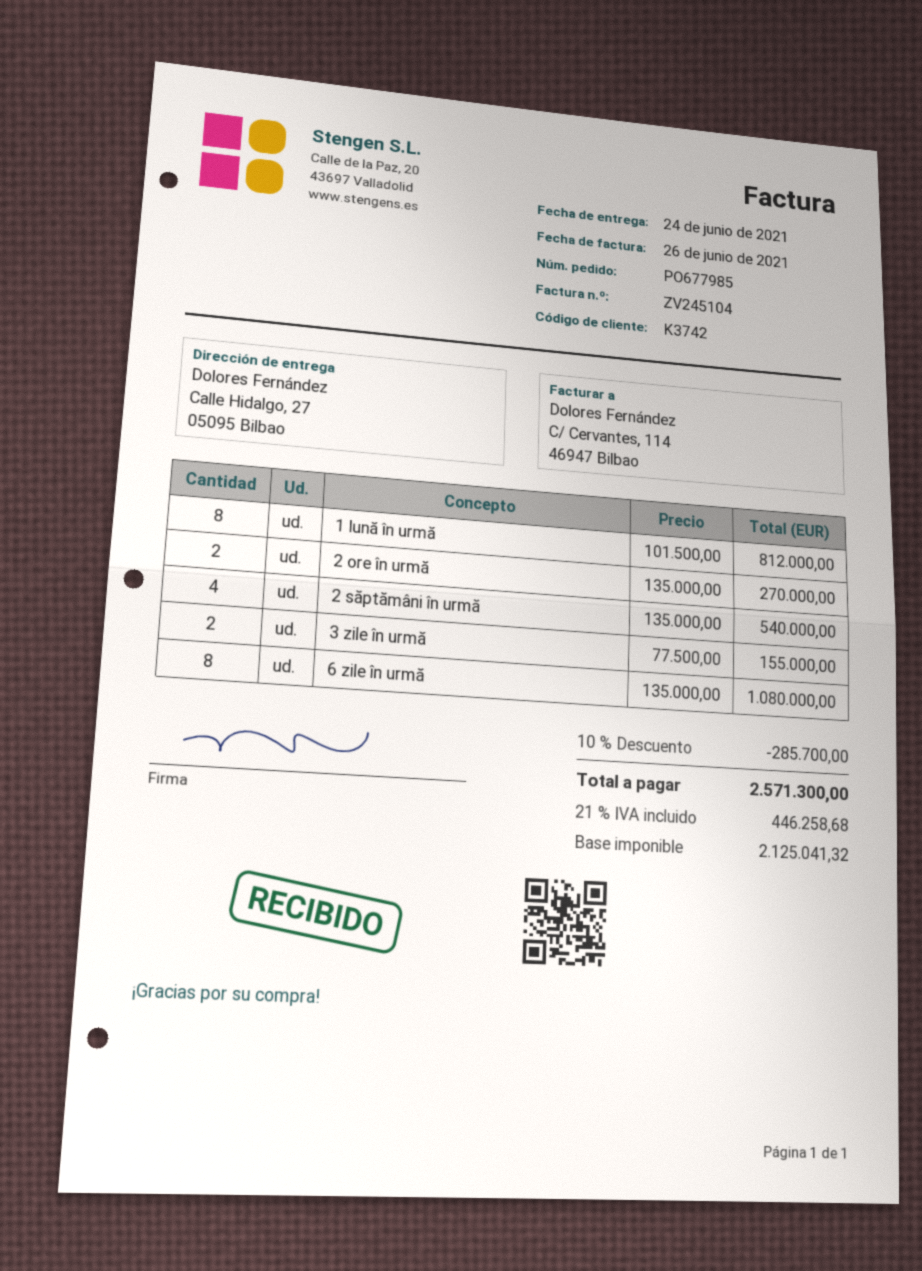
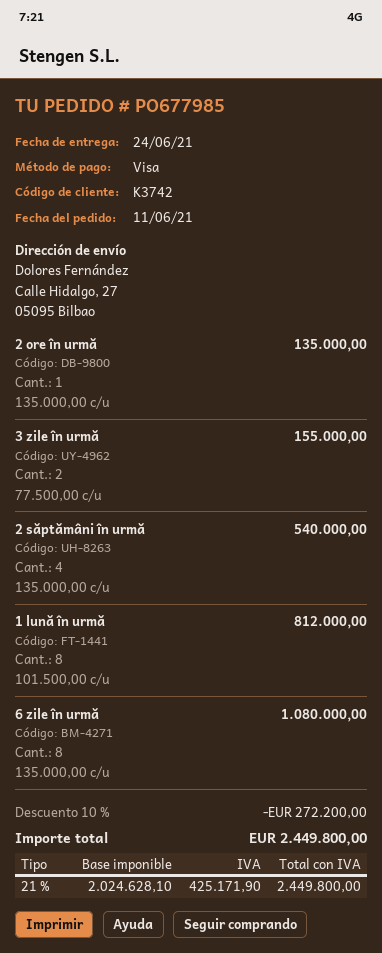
2 ore în urmă: 2 x 135000.00 = 270000.00 -> 1 x 135000.00 = 135000.00
discount: 10% = 285700.00 -> 10% = 272200.00
net: 2125041.32 -> 2024628.10
tax: 21% = 446258.68 -> 21% = 425171.90
total: 2571300.00 -> 2449800.00

